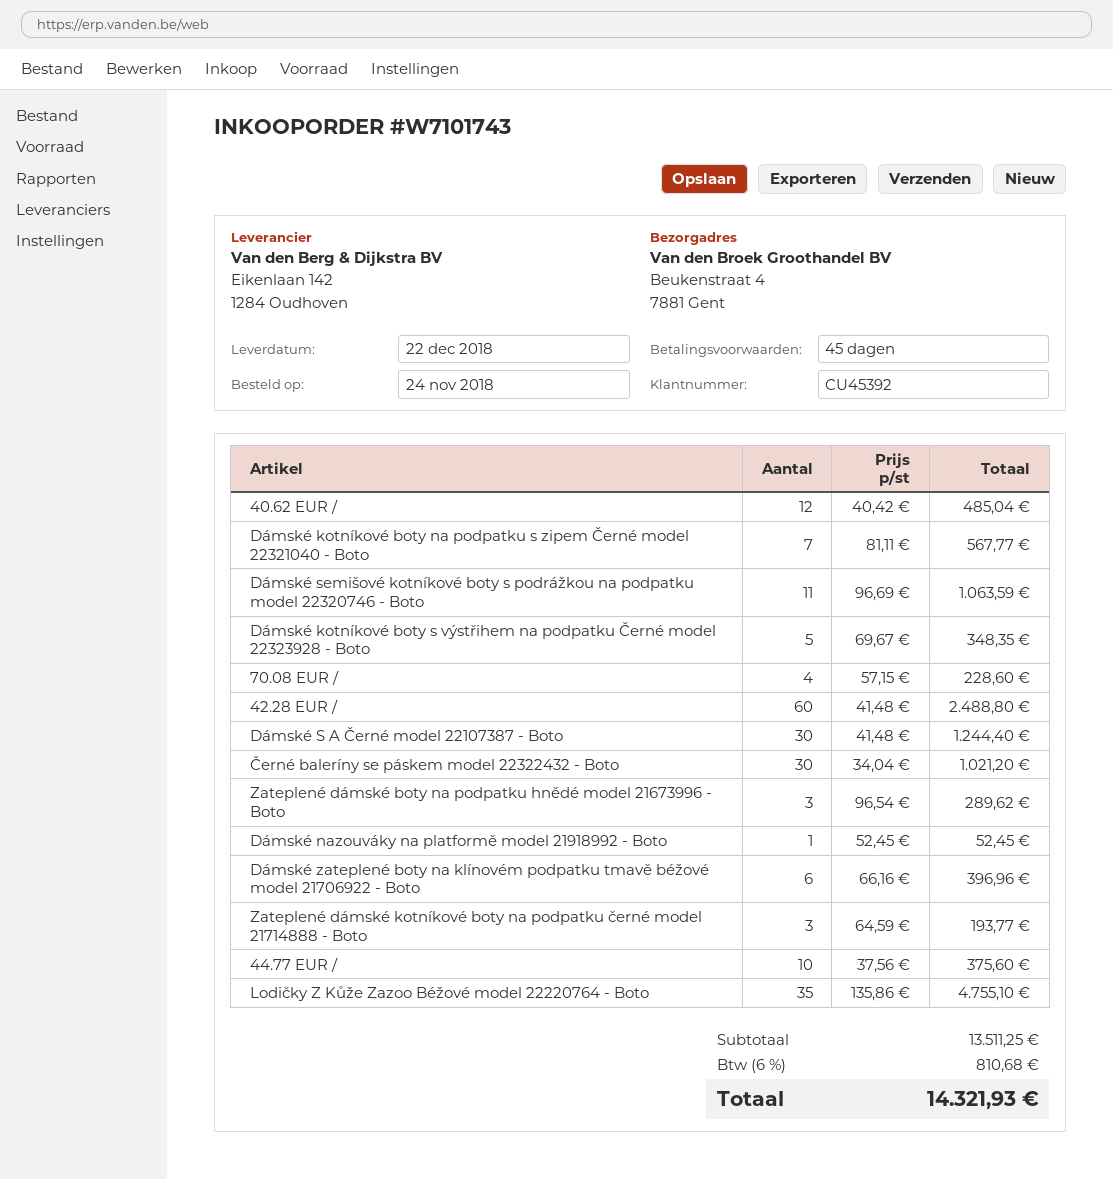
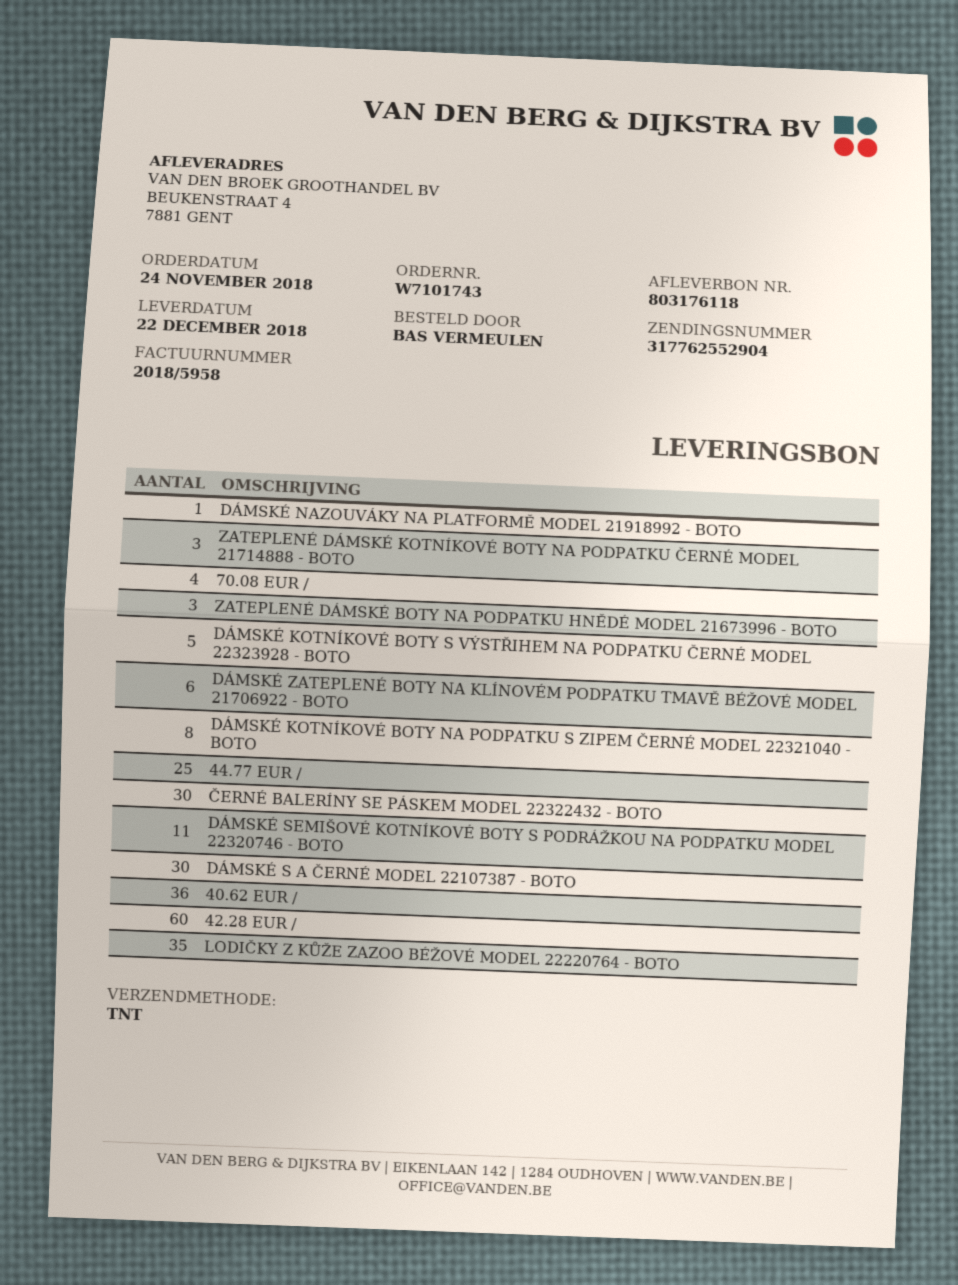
40.62 EUR /: 12 -> 36
Dámské kotníkové boty na podpatku s zipem Černé model 22321040 - Boto: 7 -> 8
44.77 EUR /: 10 -> 25

